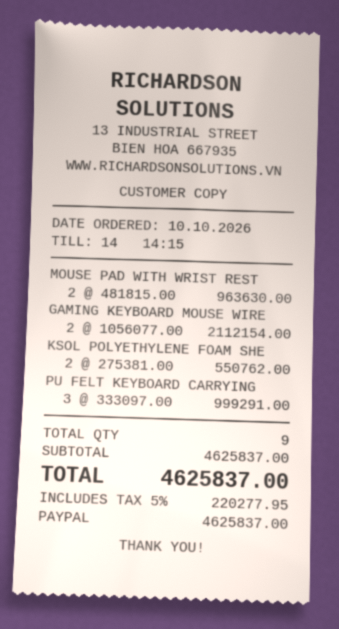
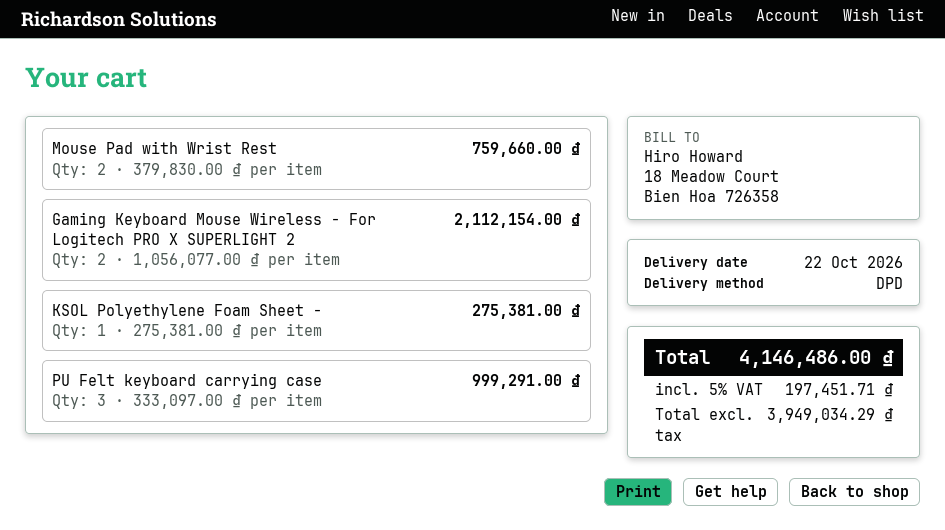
MOUSE PAD WITH WRIST REST: 2 x 481815.00 = 963630.00 -> 2 x 379830.00 = 759660.00
KSOL POLYETHYLENE FOAM SHE: 2 x 275381.00 = 550762.00 -> 1 x 275381.00 = 275381.00
tax: 5% = 220277.95 -> 5% = 197451.71
total: 4625837.00 -> 4146486.00

